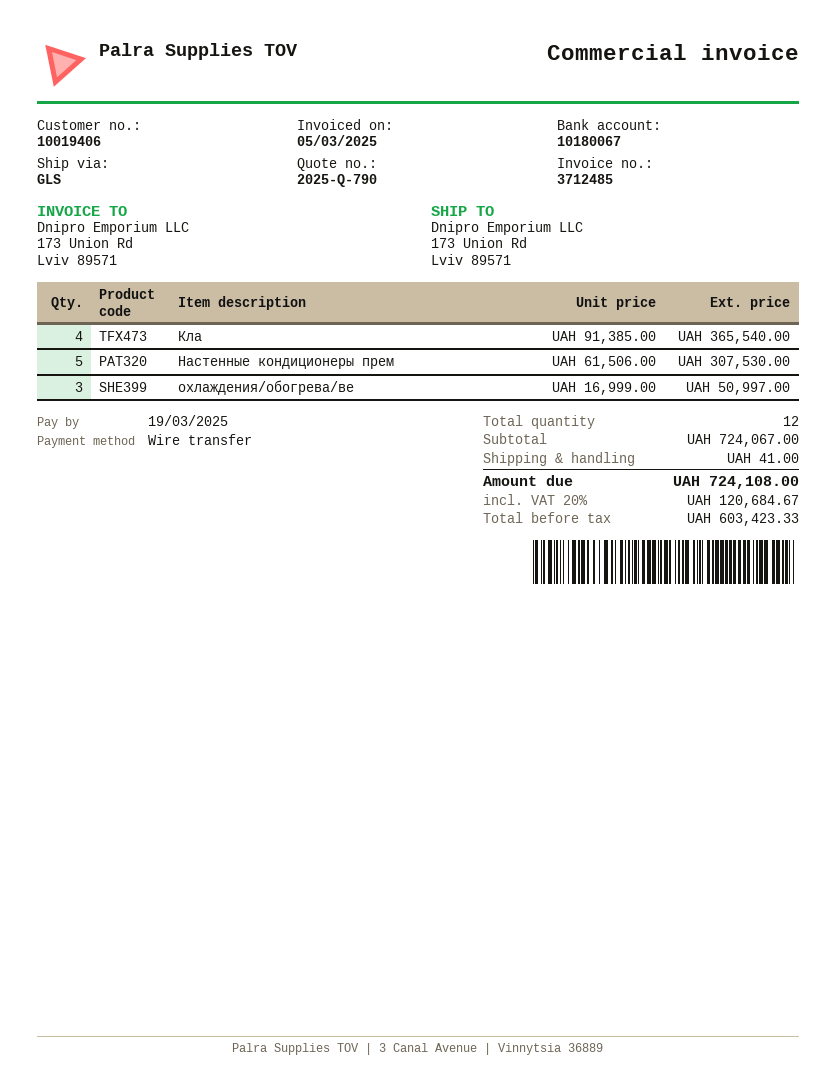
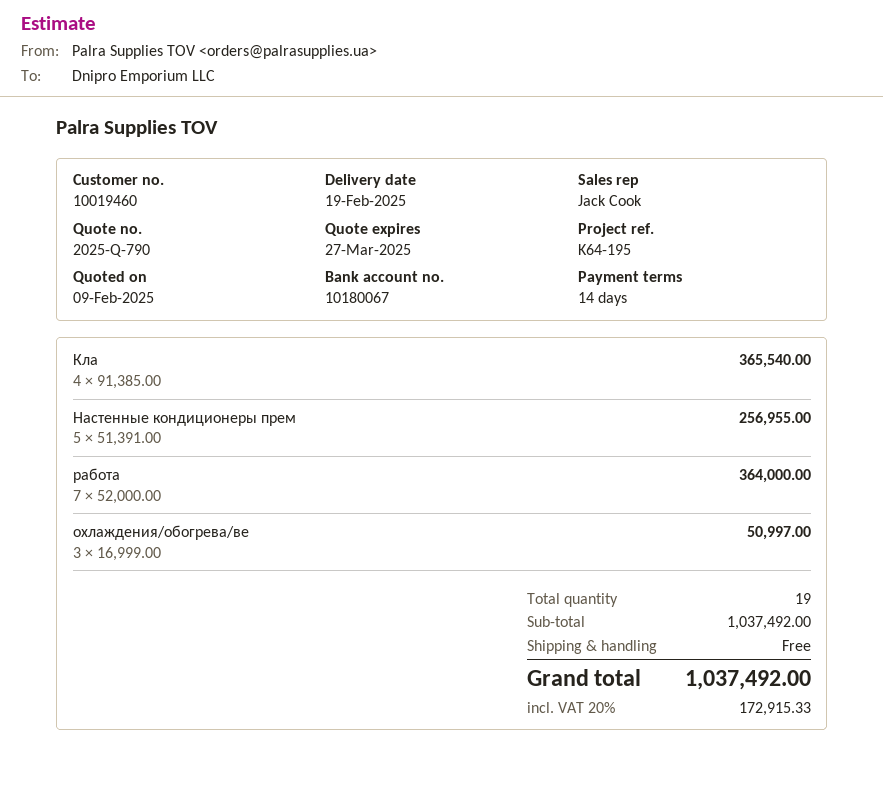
customer number: 10019406 -> 10019460
Настенные кондиционеры прем: 5 x 61506.00 = 307530.00 -> 5 x 51391.00 = 256955.00
работа: none -> 7 x 52000.00 = 364000.00
total quantity: 12 -> 19
subtotal: 724067.00 -> 1037492.00
shipping: 41.00 -> 0.00
tax: 20% = 120684.67 -> 20% = 172915.33
total: 724108.00 -> 1037492.00

